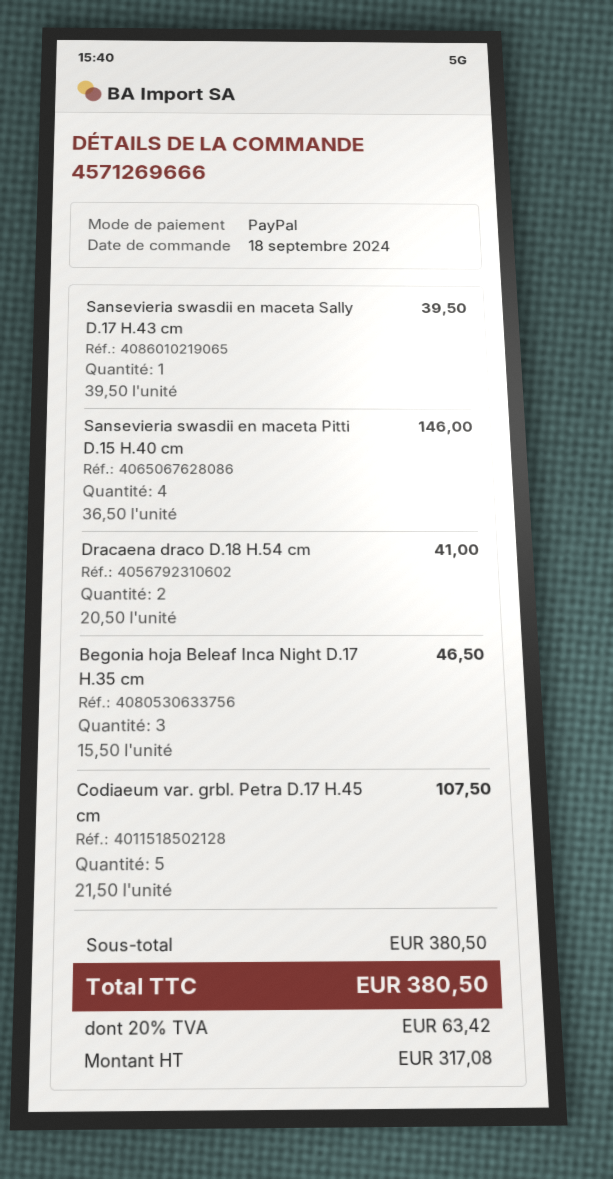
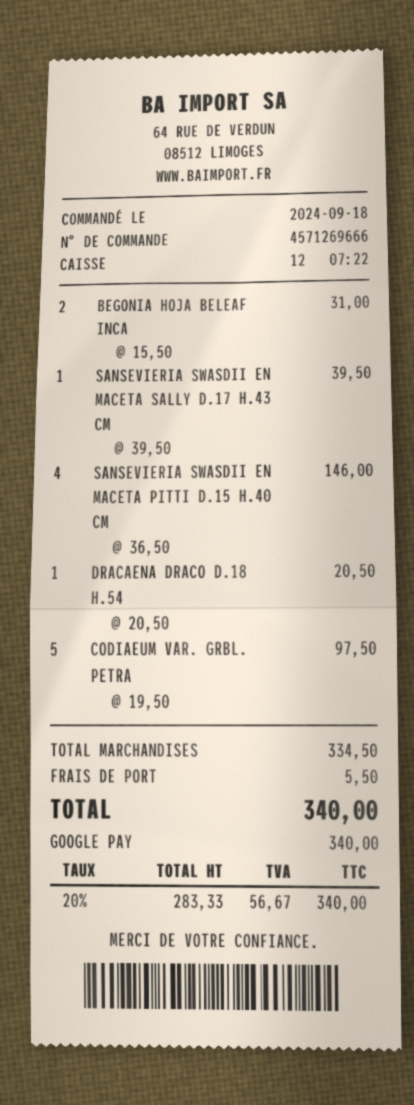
payment method: PayPal -> Google Pay
Dracaena draco D.18 H.54 cm: 2 x 20.50 = 41.00 -> 1 x 20.50 = 20.50
Begonia hoja Beleaf Inca Night D.17 H.35 cm: 3 x 15.50 = 46.50 -> 2 x 15.50 = 31.00
Codiaeum var. grbl. Petra D.17 H.45 cm: 5 x 21.50 = 107.50 -> 5 x 19.50 = 97.50
subtotal: 380.50 -> 334.50
shipping: none -> 5.50
net: 317.08 -> 283.33
tax: 20% = 63.42 -> 20% = 56.67
total: 380.50 -> 340.00

